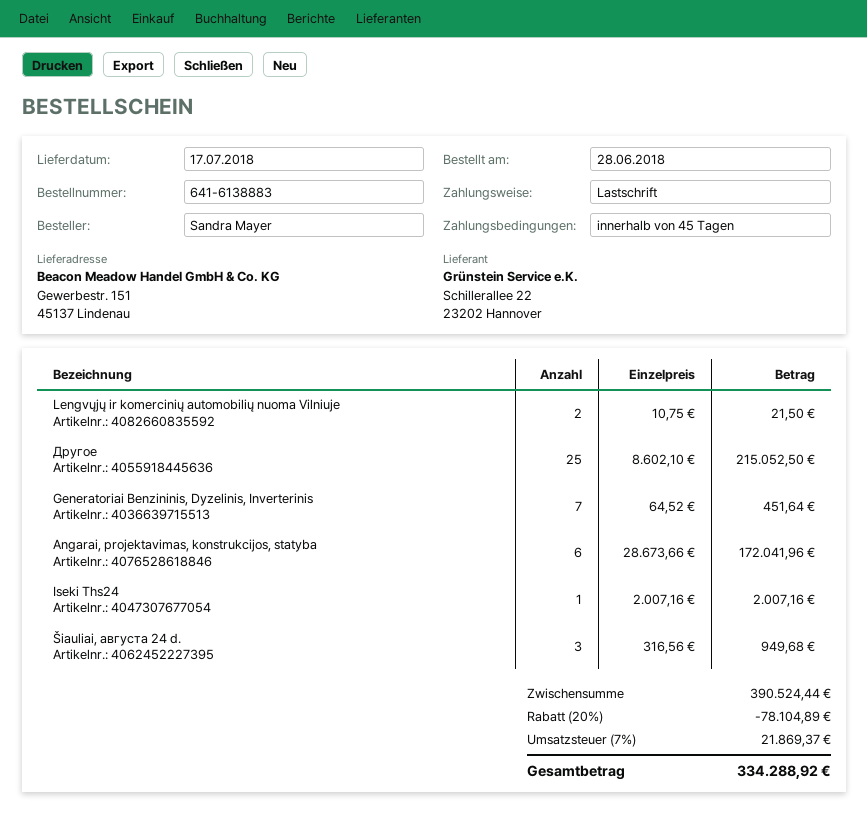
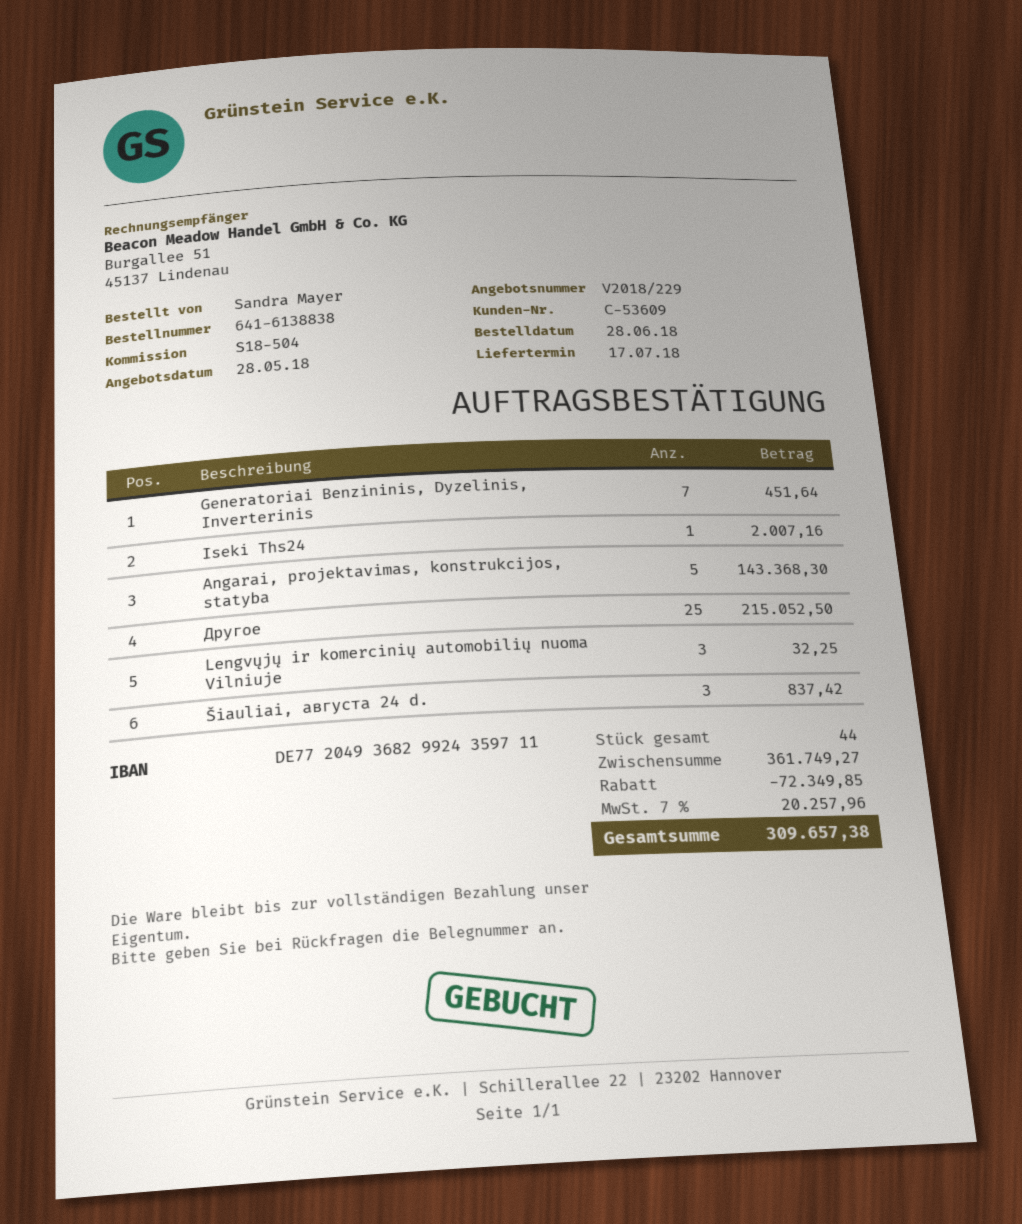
order number: 641-6138883 -> 641-6138838
Lengvųjų ir komercinių automobilių nuoma Vilniuje: 2 for 21.50 -> 3 for 32.25
Angarai, projektavimas, konstrukcijos, statyba: 6 for 172041.96 -> 5 for 143368.30
Šiauliai, августа 24 d.: 3 for 949.68 -> 3 for 837.42
subtotal: 390524.44 -> 361749.27
discount: 78104.89 -> 72349.85
tax: 7% = 21869.37 -> 7% = 20257.96
total: 334288.92 -> 309657.38

